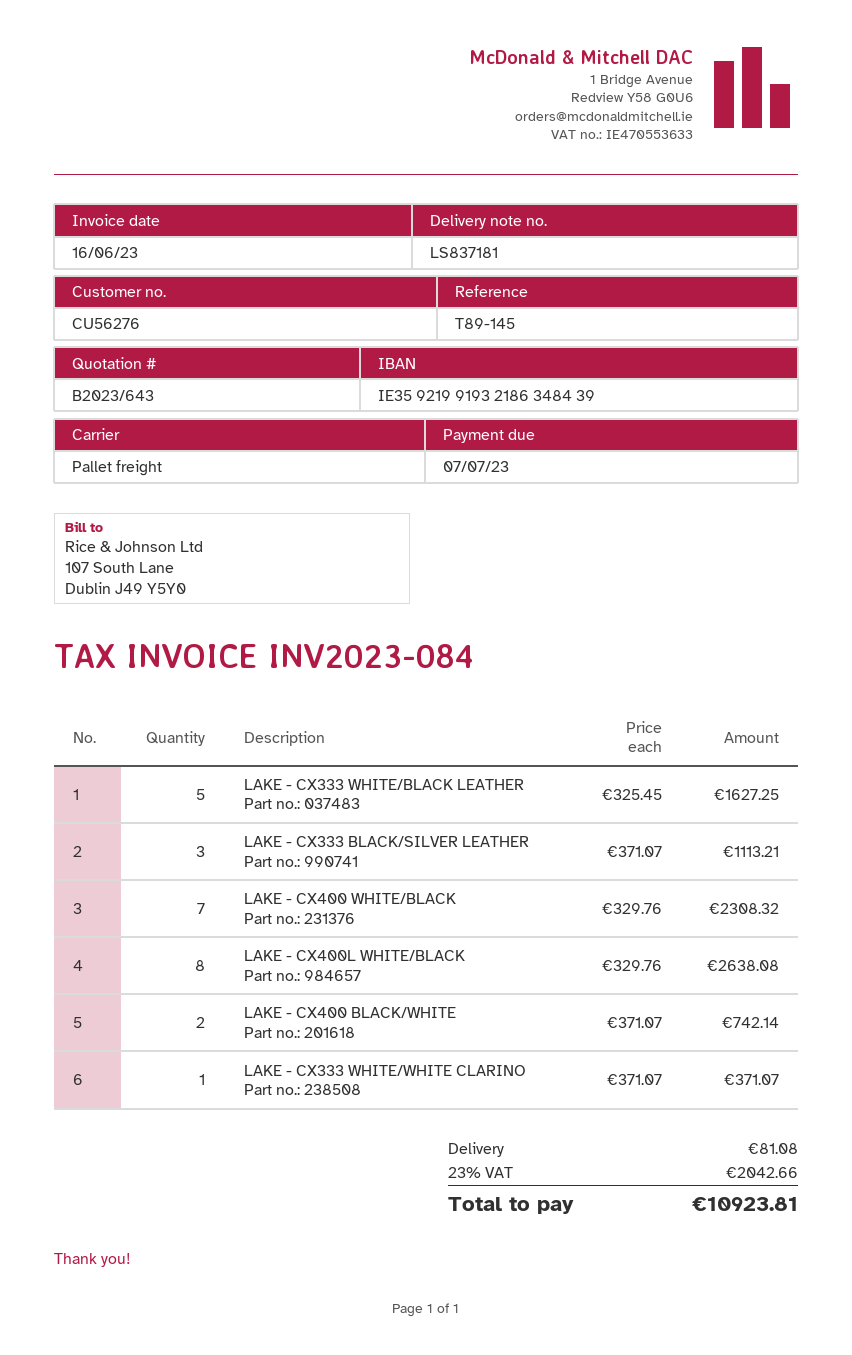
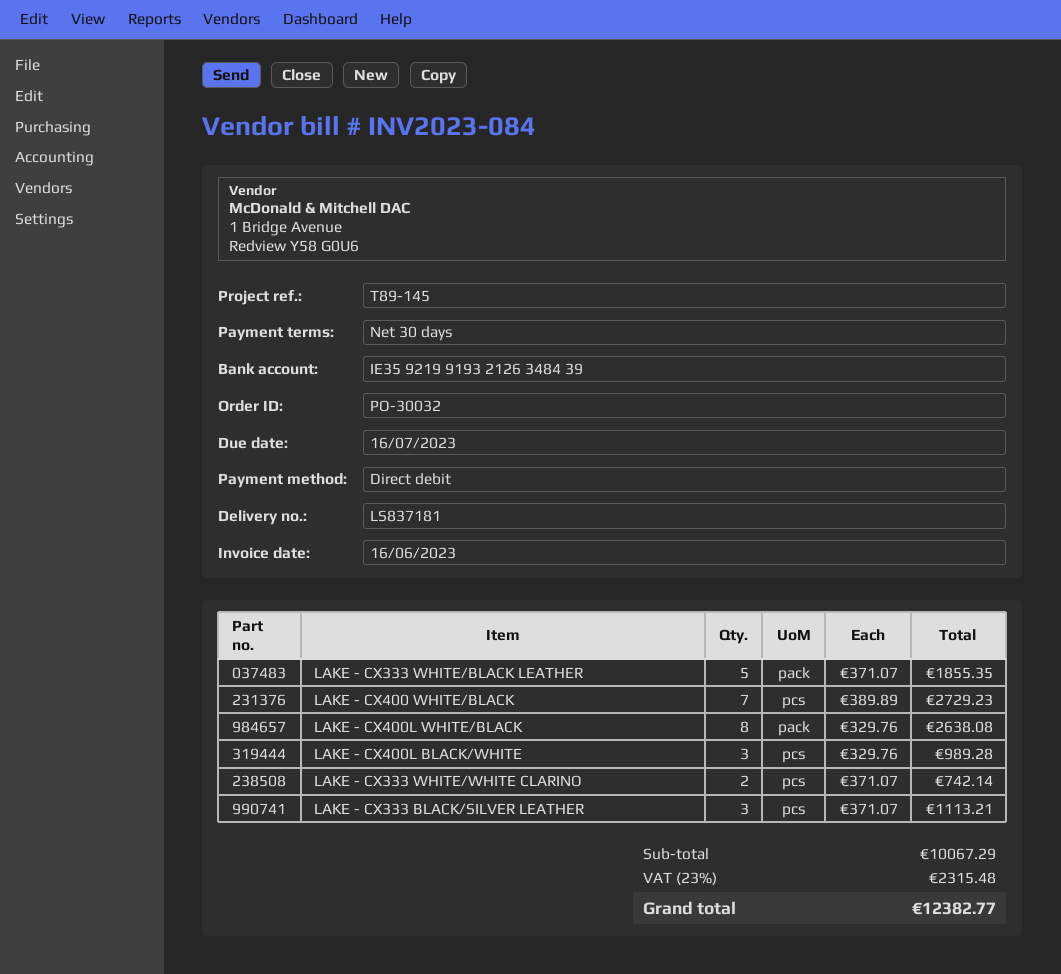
due date: 2023-07-07 -> 2023-07-16
bank account: IE35921991932186348439 -> IE35921991932126348439
LAKE - CX333 WHITE/BLACK LEATHER: 5 x 325.45 = 1627.25 -> 5 x 371.07 = 1855.35
LAKE - CX400 WHITE/BLACK: 7 x 329.76 = 2308.32 -> 7 x 389.89 = 2729.23
LAKE - CX400 BLACK/WHITE: 2 x 371.07 = 742.14 -> none
LAKE - CX333 WHITE/WHITE CLARINO: 1 x 371.07 = 371.07 -> 2 x 371.07 = 742.14
LAKE - CX400L BLACK/WHITE: none -> 3 x 329.76 = 989.28
shipping: 81.08 -> none
tax: 23% = 2042.66 -> 23% = 2315.48
total: 10923.81 -> 12382.77

